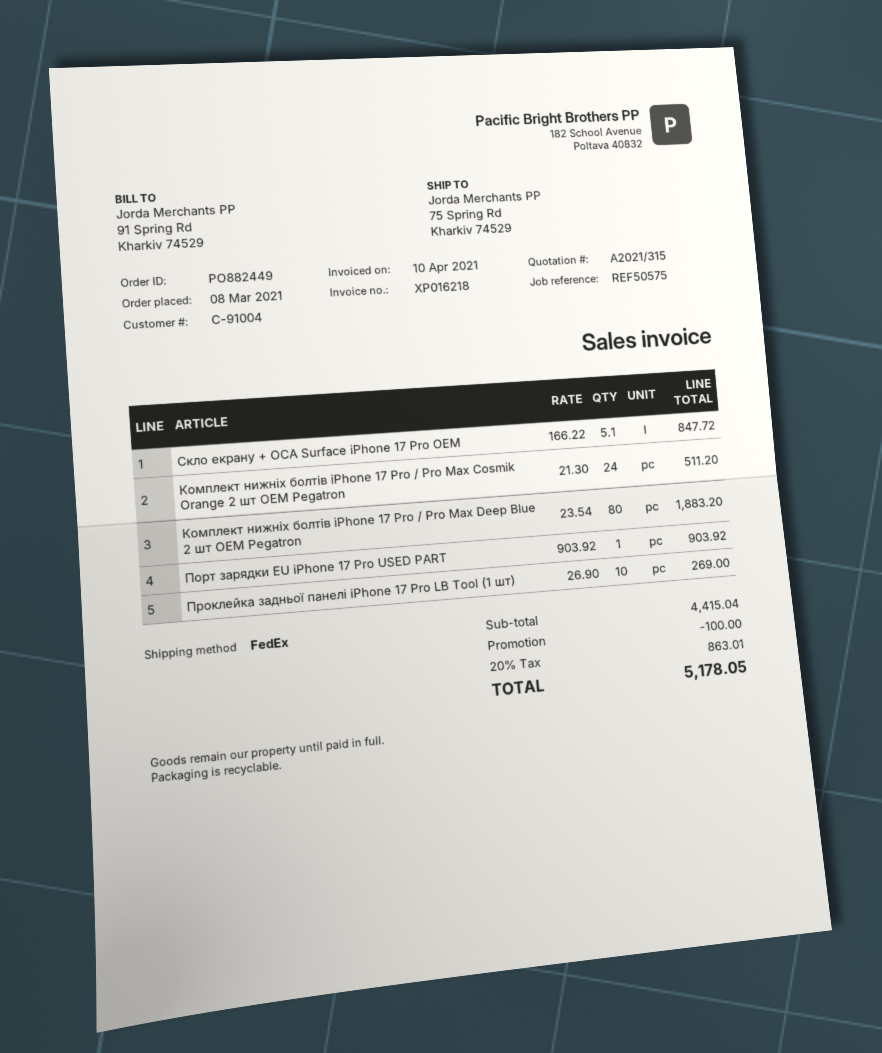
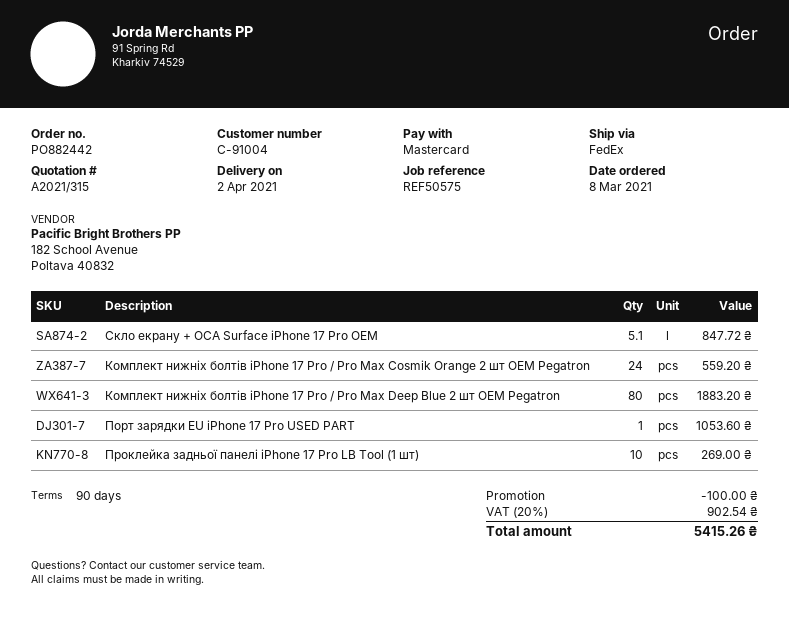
order number: PO882449 -> PO882442
Комплект нижніх болтів iPhone 17 Pro / Pro Max Cosmik Orange 2 шт OEM Pegatron: 24 for 511.20 -> 24 for 559.20
Порт зарядки EU iPhone 17 Pro USED PART: 1 for 903.92 -> 1 for 1053.60
tax: 20% = 863.01 -> 20% = 902.54
total: 5178.05 -> 5415.26

